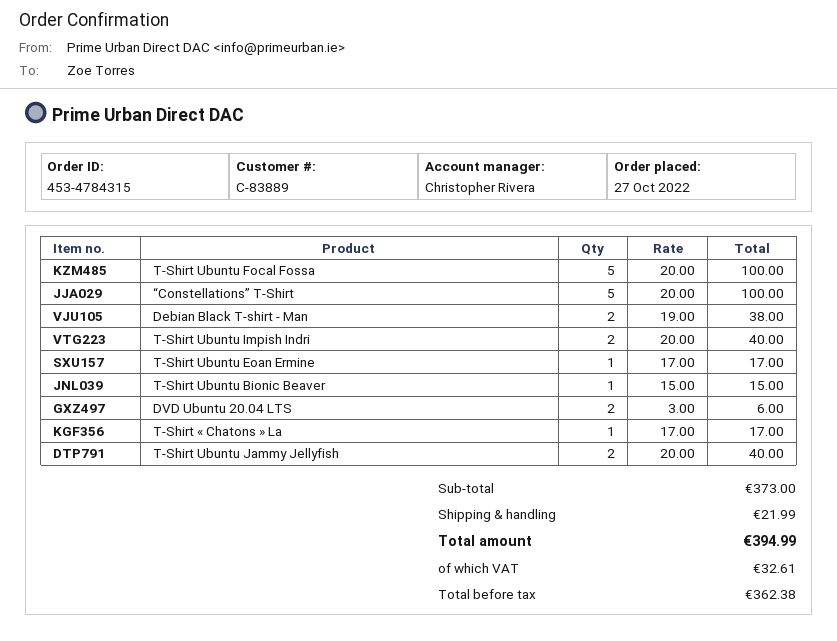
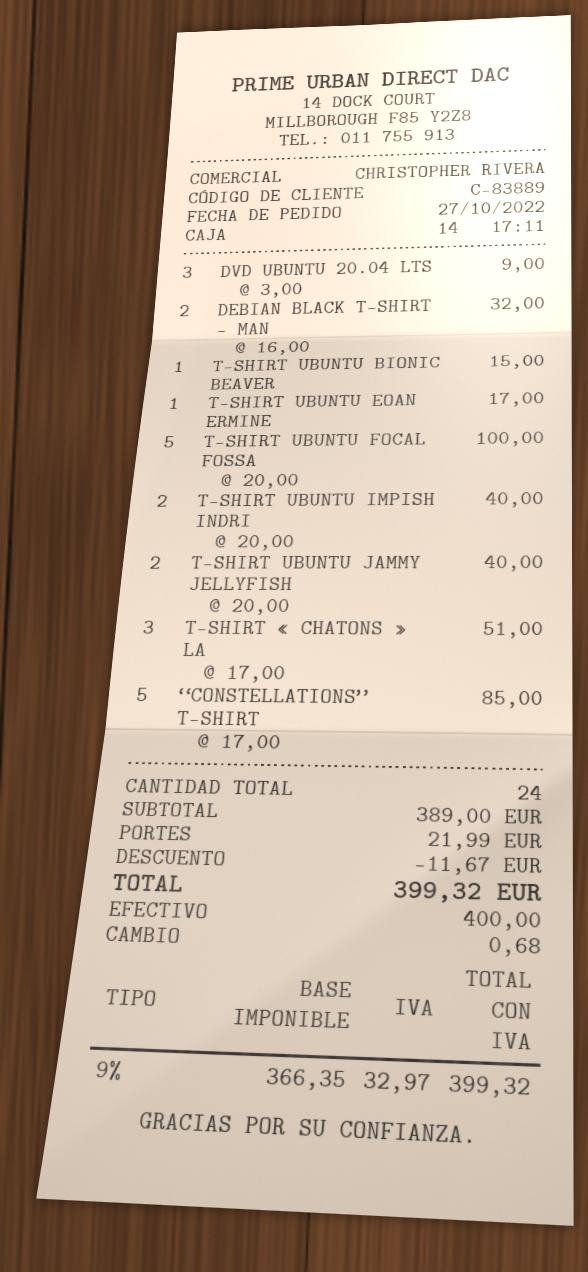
“Constellations” T-Shirt: 5 x 20.00 = 100.00 -> 5 x 17.00 = 85.00
Debian Black T-shirt - Man: 2 x 19.00 = 38.00 -> 2 x 16.00 = 32.00
DVD Ubuntu 20.04 LTS: 2 x 3.00 = 6.00 -> 3 x 3.00 = 9.00
T-Shirt « Chatons » La: 1 x 17.00 = 17.00 -> 3 x 17.00 = 51.00
subtotal: 373.00 -> 389.00
discount: none -> 11.67
net: 362.38 -> 366.35
tax: 32.61 -> 32.97
total: 394.99 -> 399.32

